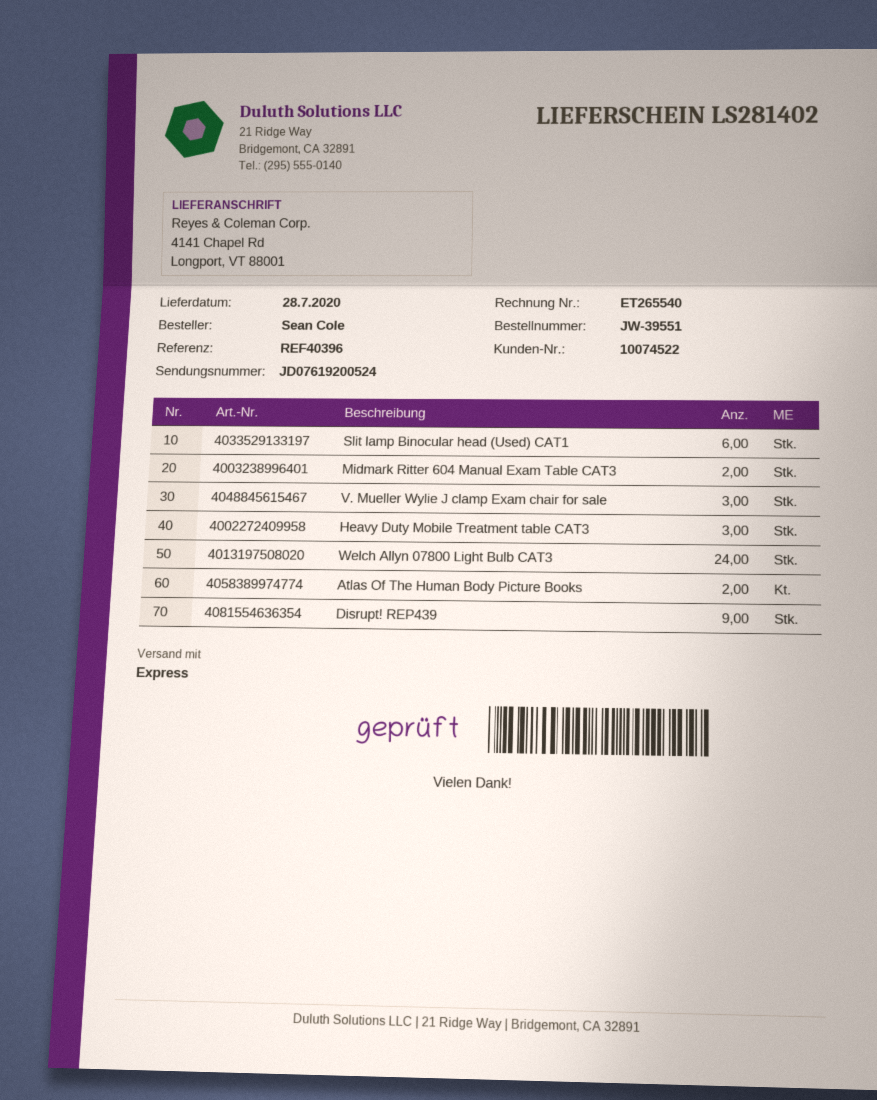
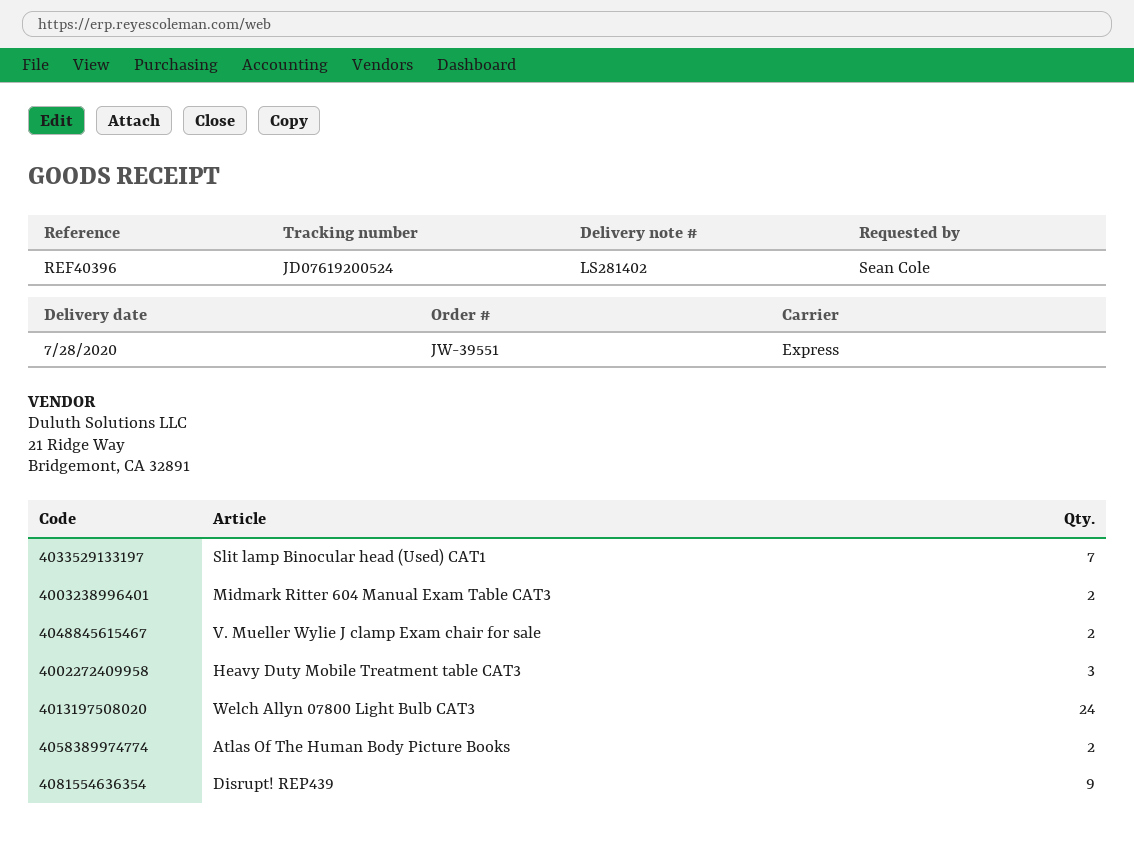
Slit lamp Binocular head (Used) CAT1: 6 -> 7
V. Mueller Wylie J clamp Exam chair for sale: 3 -> 2

